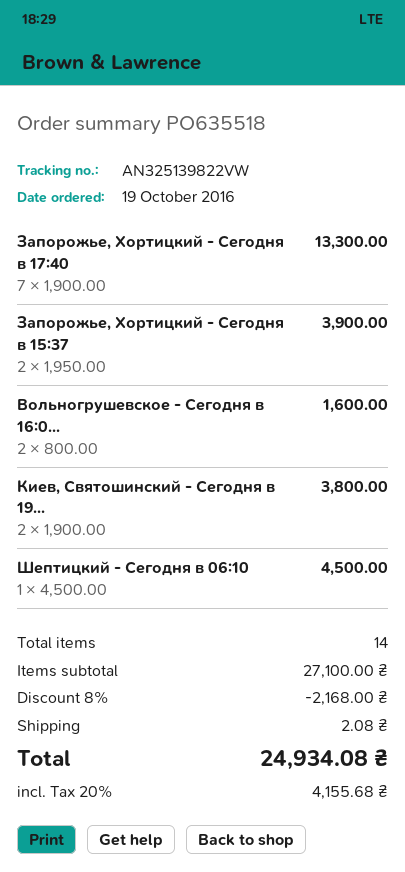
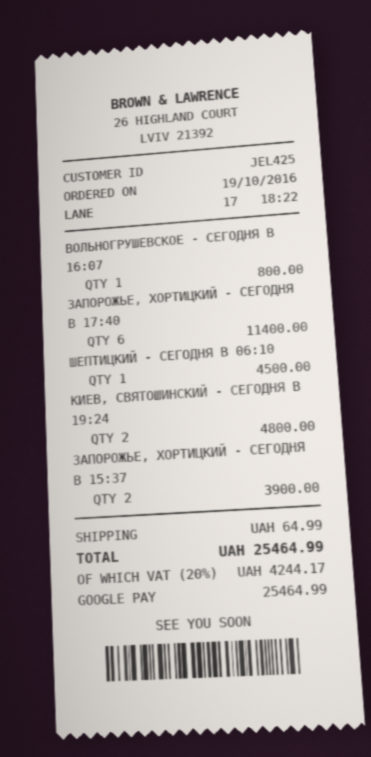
Запорожье, Хортицкий - Сегодня в 17:40: 7 for 13300.00 -> 6 for 11400.00
Вольногрушевское - Сегодня в 16:0...: 2 for 1600.00 -> 1 for 800.00
Киев, Святошинский - Сегодня в 19...: 2 for 3800.00 -> 2 for 4800.00
discount: 8% = 2168.00 -> none
shipping: 2.08 -> 64.99
tax: 20% = 4155.68 -> 20% = 4244.17
total: 24934.08 -> 25464.99

